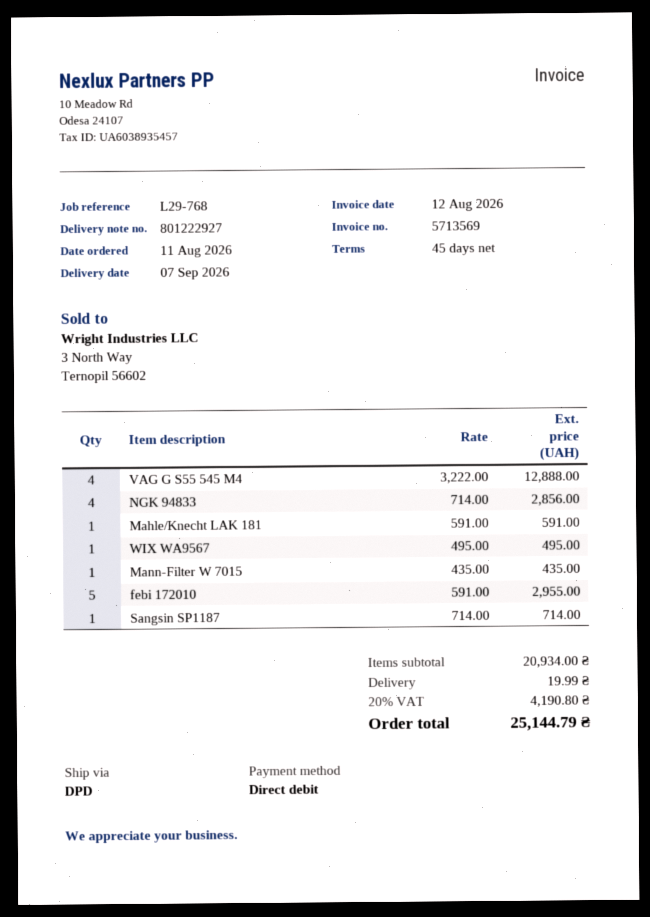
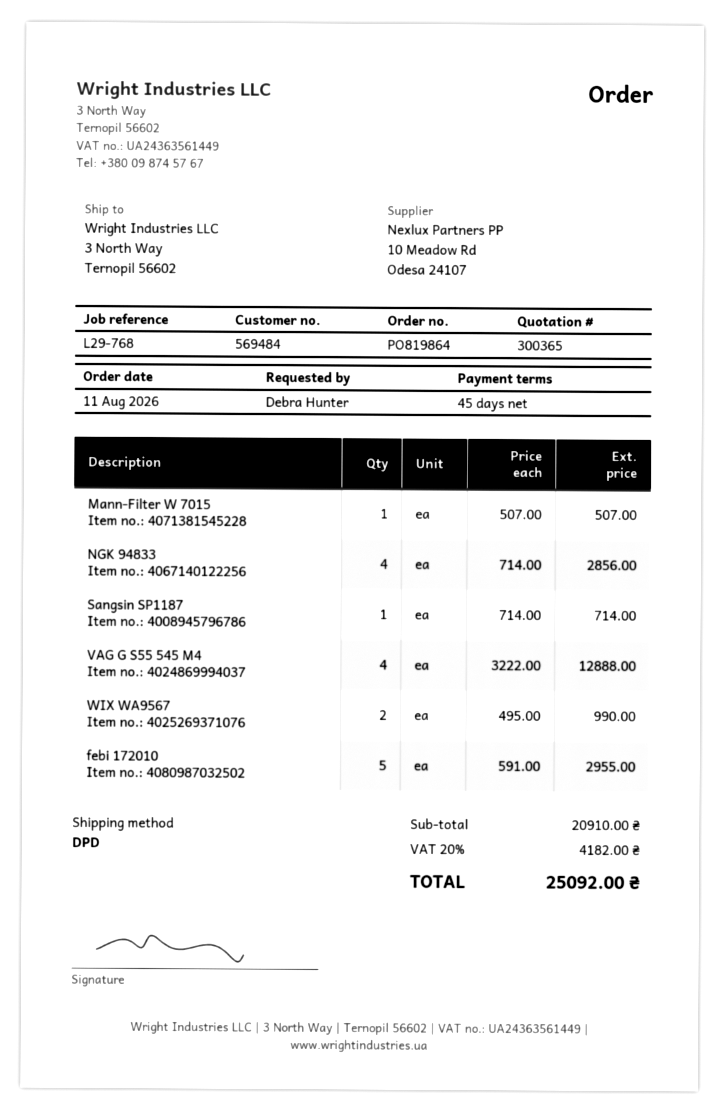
Mahle/Knecht LAK 181: 1 x 591.00 = 591.00 -> none
WIX WA9567: 1 x 495.00 = 495.00 -> 2 x 495.00 = 990.00
Mann-Filter W 7015: 1 x 435.00 = 435.00 -> 1 x 507.00 = 507.00
subtotal: 20934.00 -> 20910.00
shipping: 19.99 -> none
tax: 20% = 4190.80 -> 20% = 4182.00
total: 25144.79 -> 25092.00

